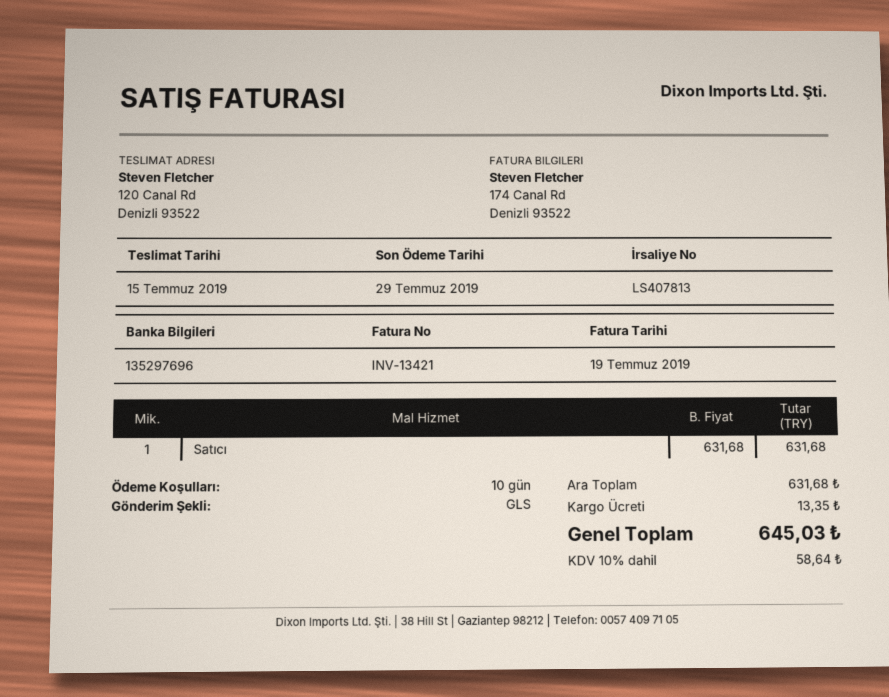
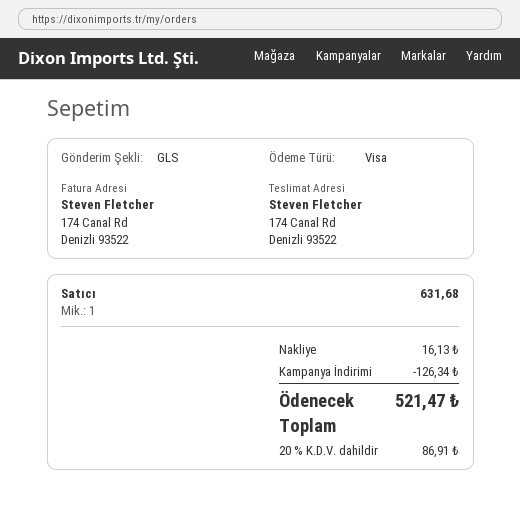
ship to: 120 Canal Rd, Denizli 93522 -> 174 Canal Rd, Denizli 93522
discount: none -> 126.34
shipping: 13.35 -> 16.13
tax: 10% = 58.64 -> 20% = 86.91
total: 645.03 -> 521.47

